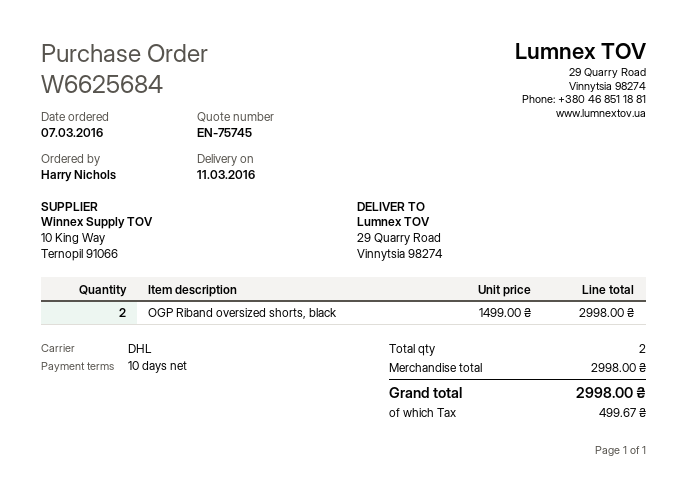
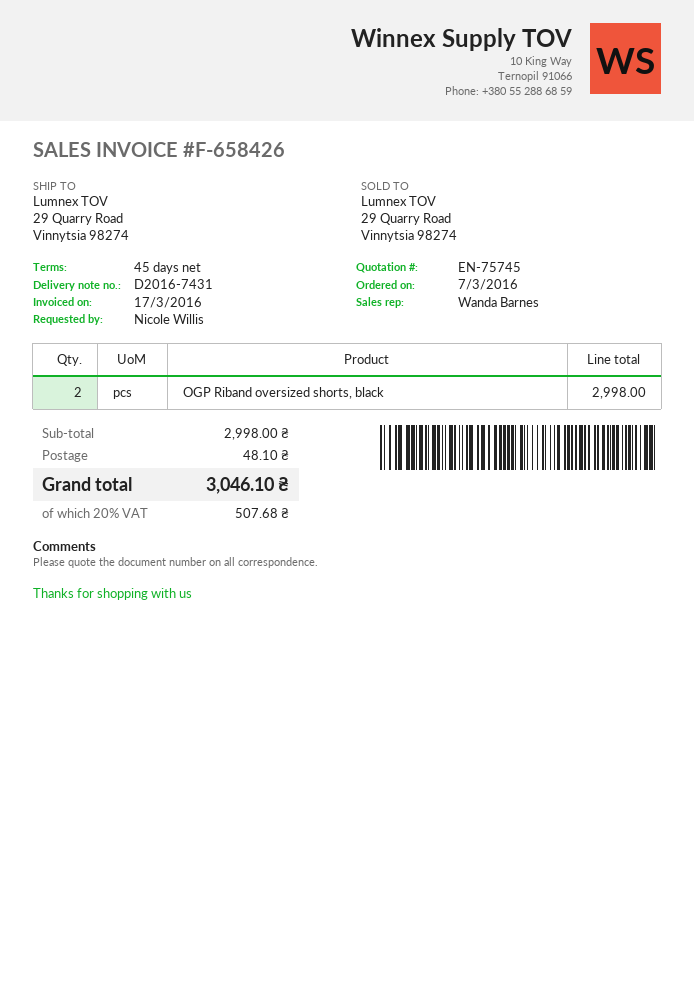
payment terms: 10 days -> 45 days
ordered by: Harry Nichols -> Nicole Willis
shipping: none -> 48.10
tax: 499.67 -> 507.68
total: 2998.00 -> 3046.10

